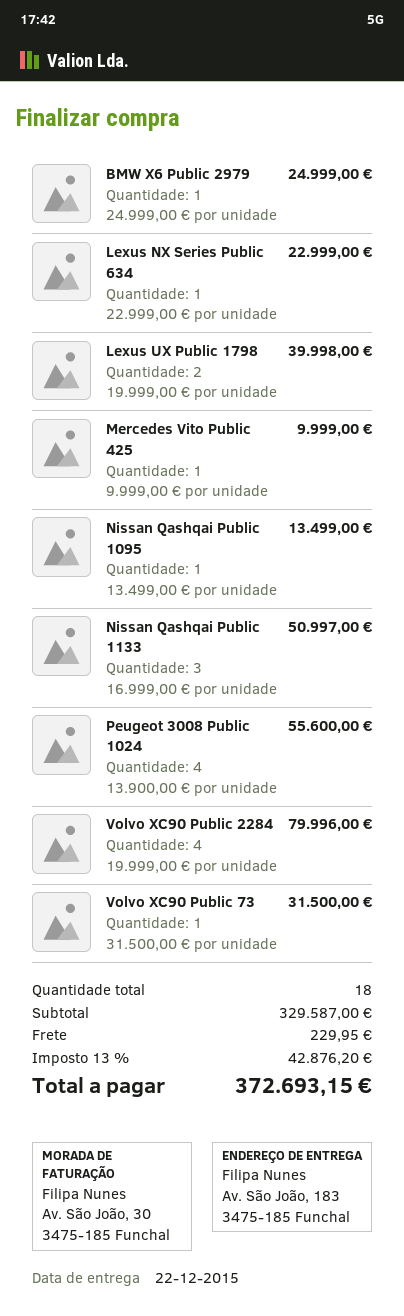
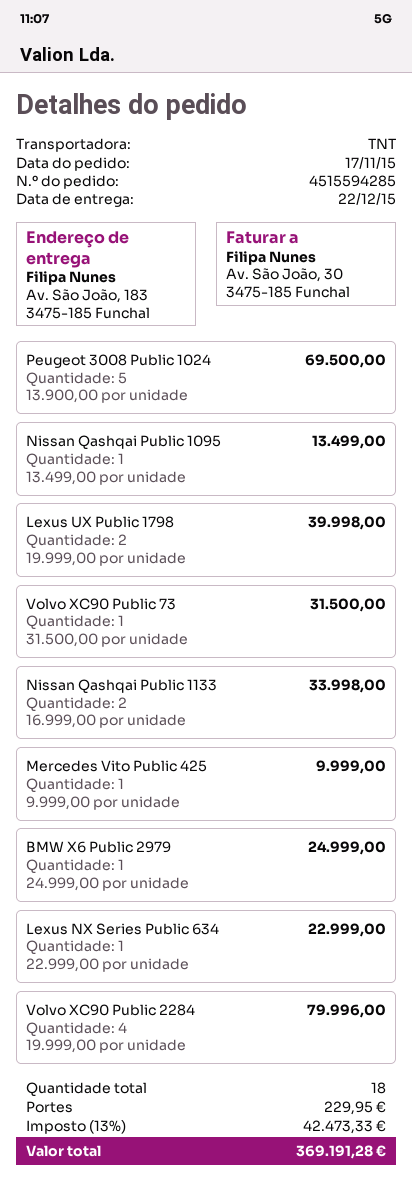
Nissan Qashqai Public 1133: 3 x 16999.00 = 50997.00 -> 2 x 16999.00 = 33998.00
Peugeot 3008 Public 1024: 4 x 13900.00 = 55600.00 -> 5 x 13900.00 = 69500.00
tax: 13% = 42876.20 -> 13% = 42473.33
total: 372693.15 -> 369191.28

